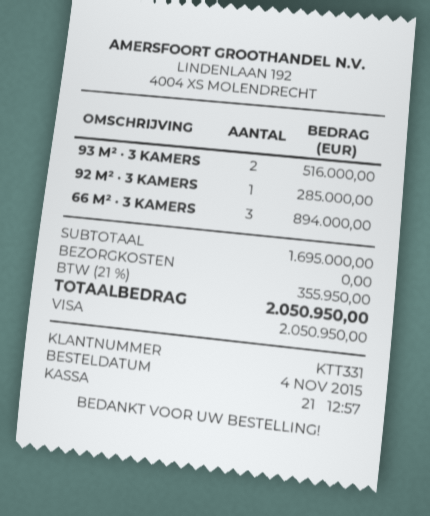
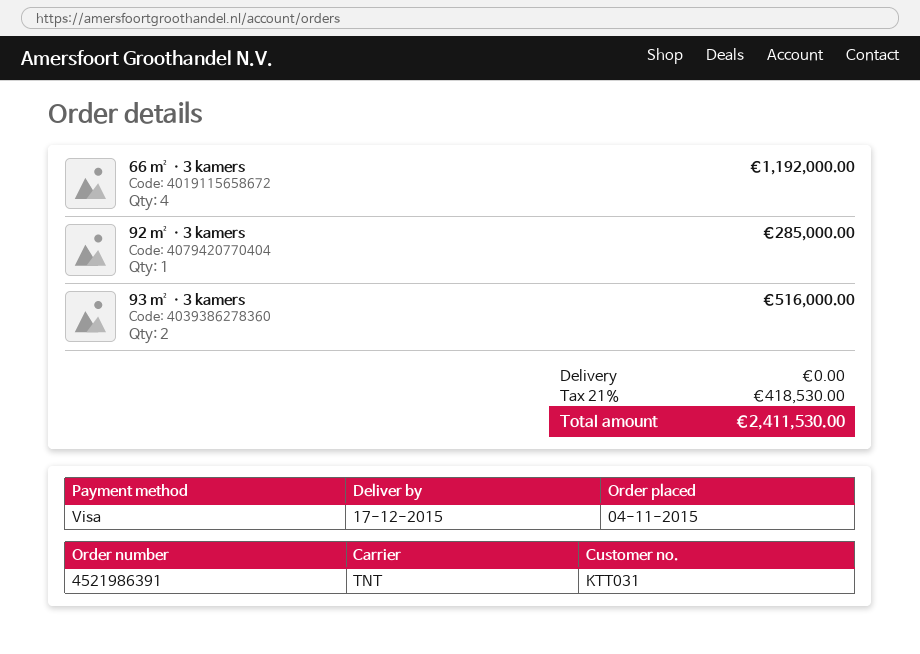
customer number: KTT331 -> KTT031
66 M² · 3 KAMERS: 3 for 894000.00 -> 4 for 1192000.00
tax: 21% = 355950.00 -> 21% = 418530.00
total: 2050950.00 -> 2411530.00

